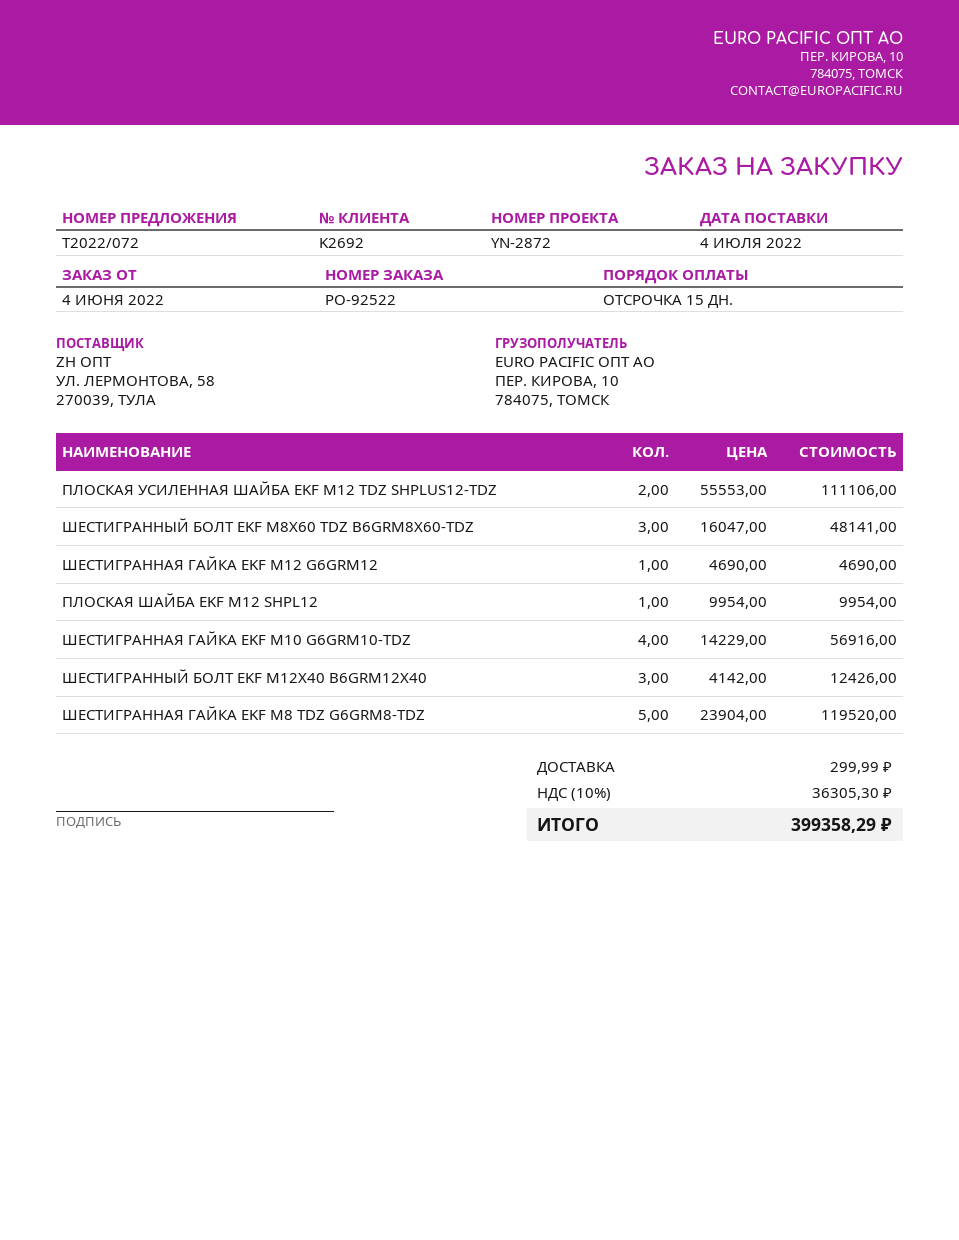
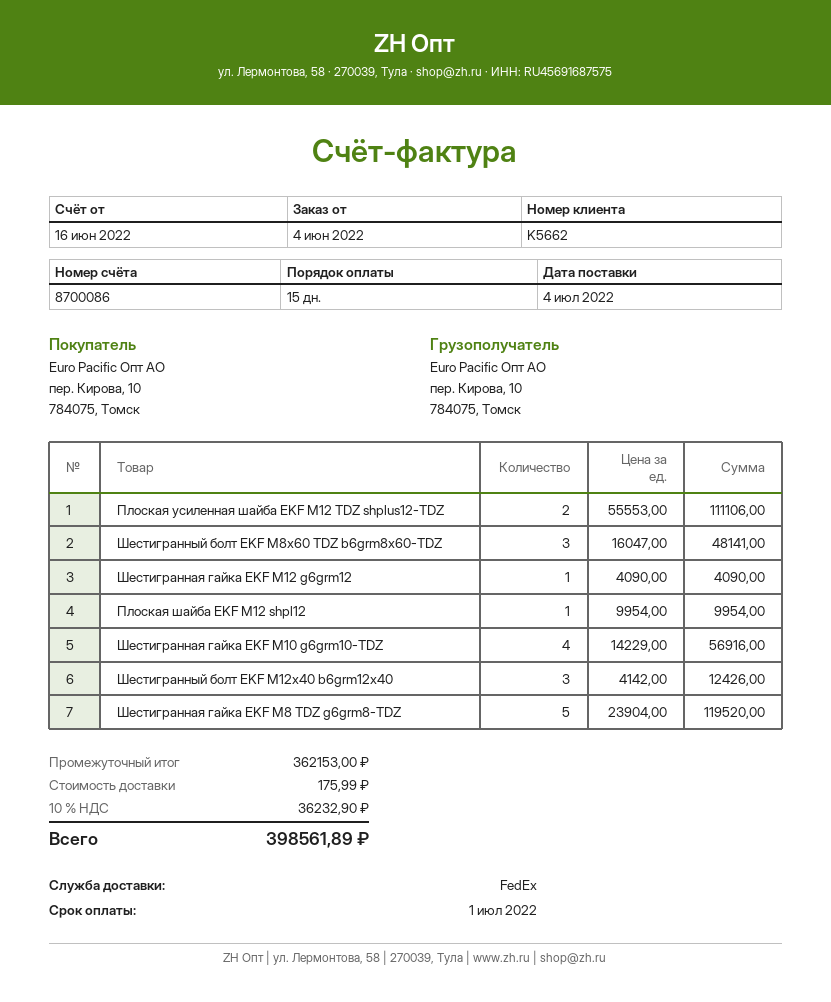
customer number: K2692 -> K5662
ШЕСТИГРАННАЯ ГАЙКА EKF М12 G6GRM12: 1 x 4690.00 = 4690.00 -> 1 x 4090.00 = 4090.00
shipping: 299.99 -> 175.99
tax: 10% = 36305.30 -> 10% = 36232.90
total: 399358.29 -> 398561.89

